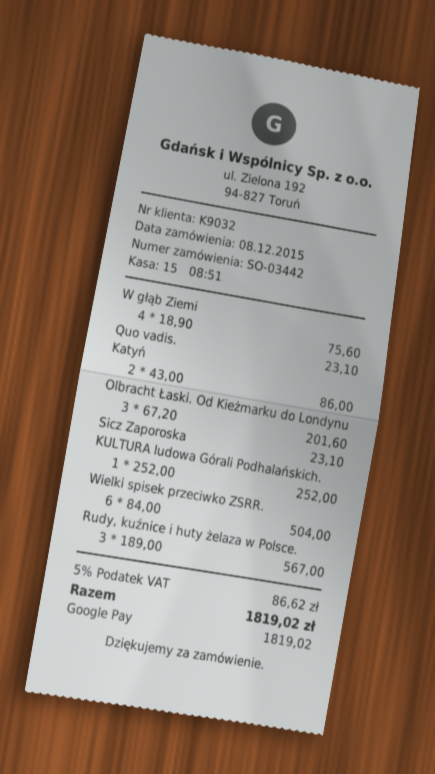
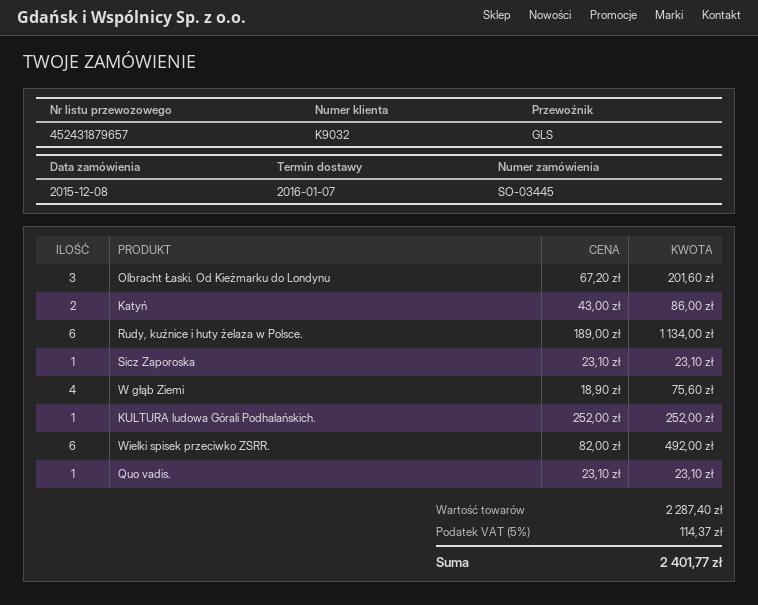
order number: SO-03442 -> SO-03445
Wielki spisek przeciwko ZSRR.: 6 x 84.00 = 504.00 -> 6 x 82.00 = 492.00
Rudy, kuźnice i huty żelaza w Polsce.: 3 x 189.00 = 567.00 -> 6 x 189.00 = 1134.00
tax: 5% = 86.62 -> 5% = 114.37
total: 1819.02 -> 2401.77

